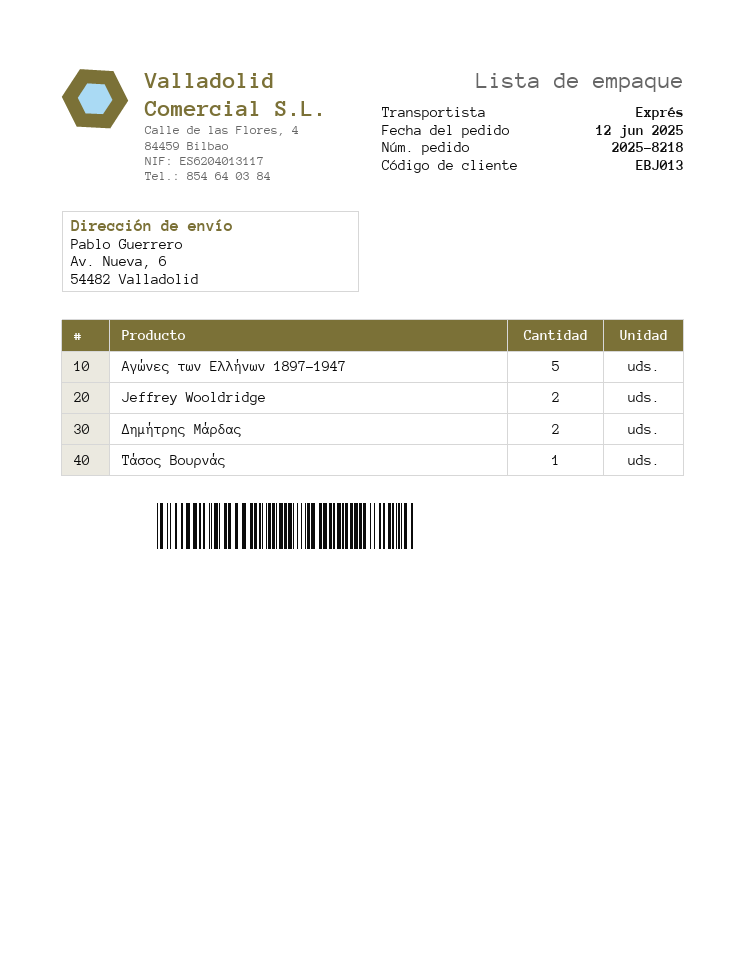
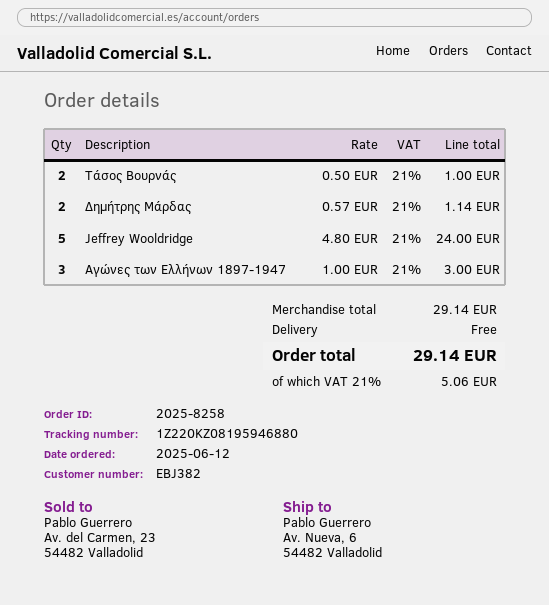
order number: 2025-8218 -> 2025-8258
customer number: EBJ013 -> EBJ382
Αγώνες των Ελλήνων 1897-1947: 5 -> 3
Jeffrey Wooldridge: 2 -> 5
Τάσος Βουρνάς: 1 -> 2

